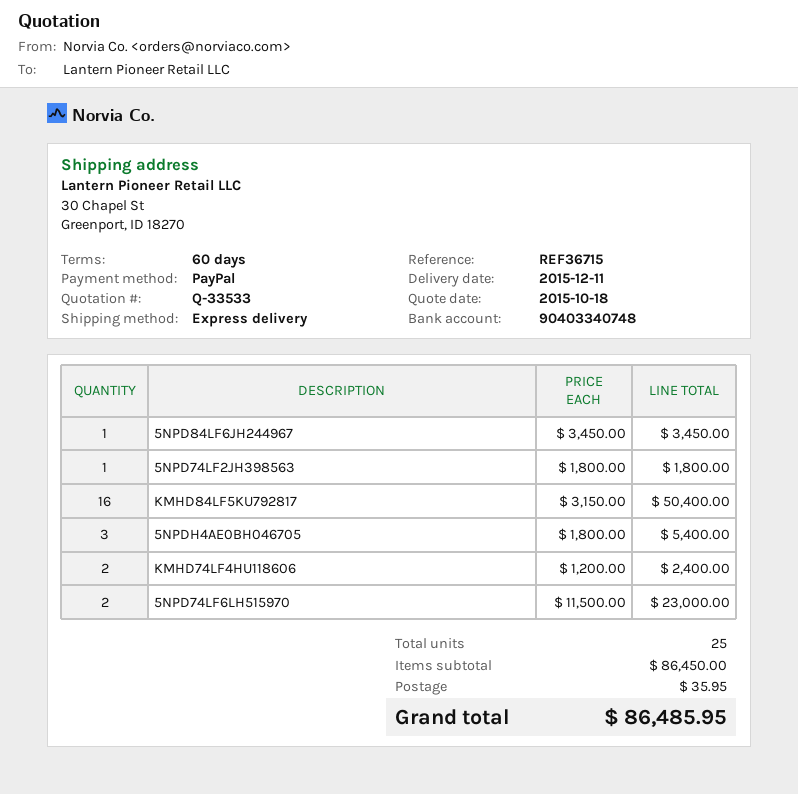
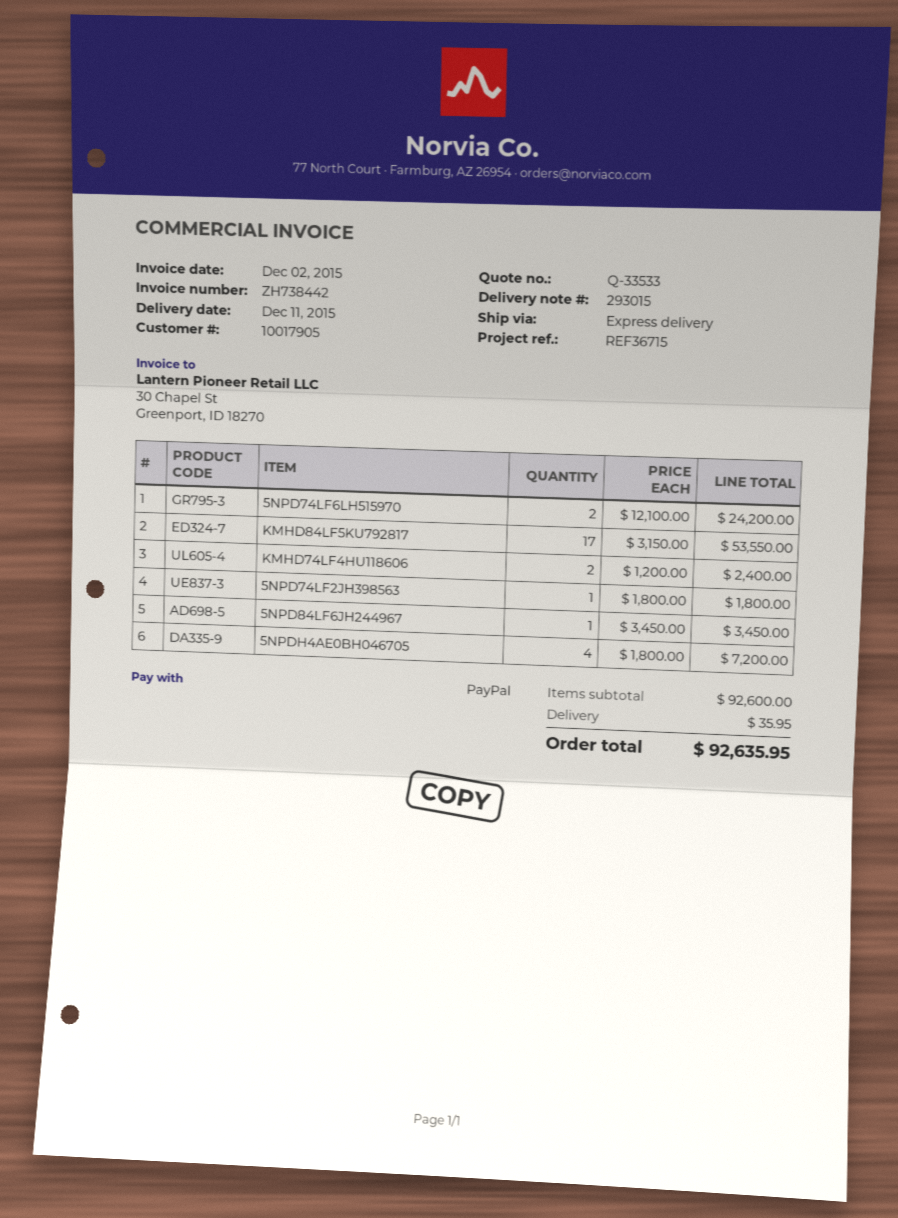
KMHD84LF5KU792817: 16 x 3150.00 = 50400.00 -> 17 x 3150.00 = 53550.00
5NPDH4AE0BH046705: 3 x 1800.00 = 5400.00 -> 4 x 1800.00 = 7200.00
5NPD74LF6LH515970: 2 x 11500.00 = 23000.00 -> 2 x 12100.00 = 24200.00
subtotal: 86450.00 -> 92600.00
total: 86485.95 -> 92635.95

